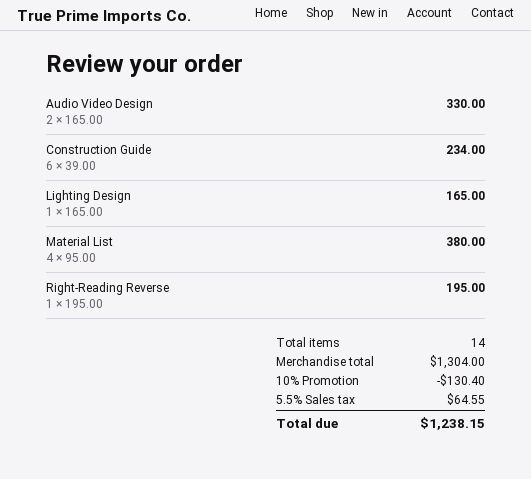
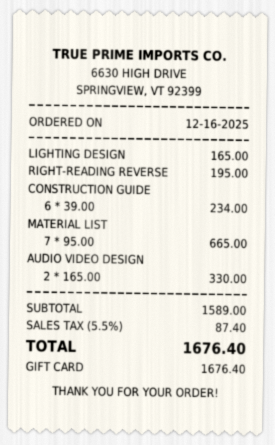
Material List: 4 x 95.00 = 380.00 -> 7 x 95.00 = 665.00
subtotal: 1304.00 -> 1589.00
discount: 10% = 130.40 -> none
tax: 5.5% = 64.55 -> 5.5% = 87.40
total: 1238.15 -> 1676.40

